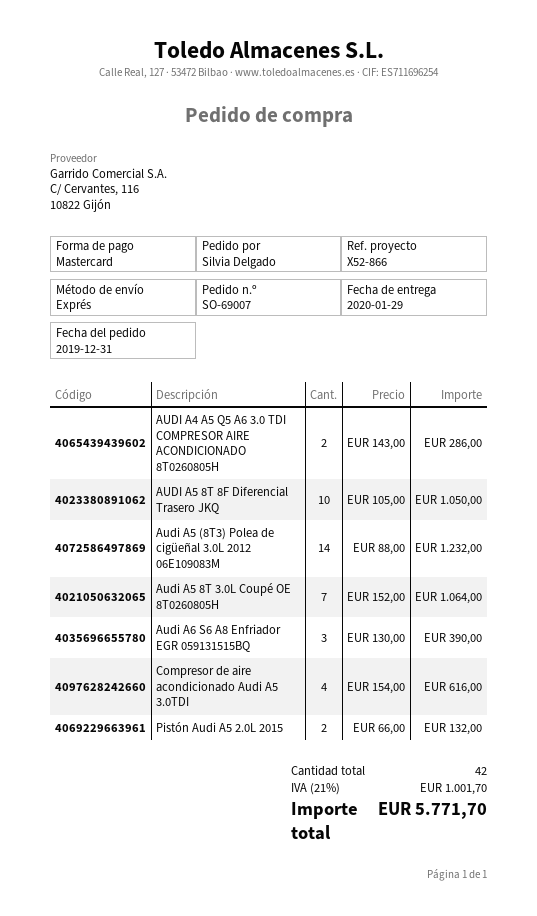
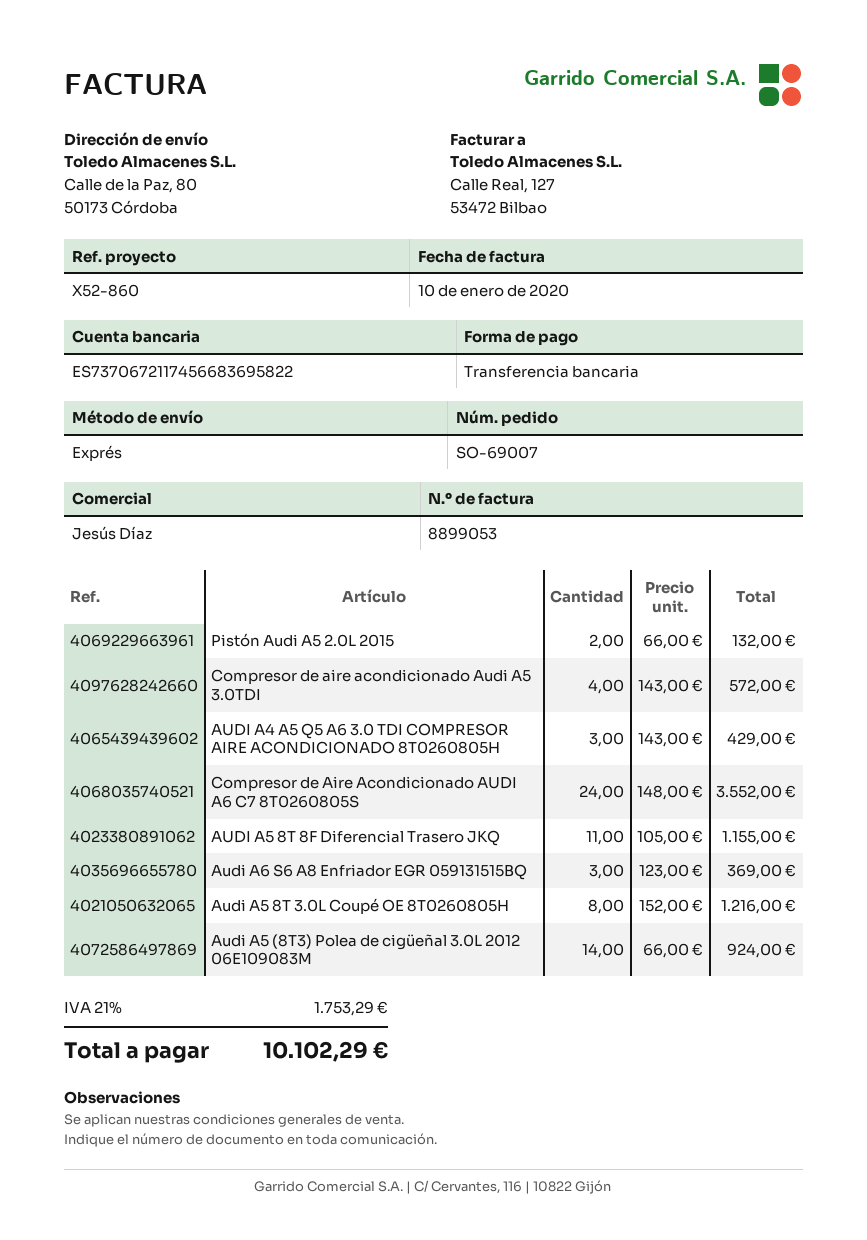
reference: X52-866 -> X52-860
payment method: Mastercard -> bank transfer
AUDI A4 A5 Q5 A6 3.0 TDI COMPRESOR AIRE ACONDICIONADO 8T0260805H: 2 x 143.00 = 286.00 -> 3 x 143.00 = 429.00
AUDI A5 8T 8F Diferencial Trasero JKQ: 10 x 105.00 = 1050.00 -> 11 x 105.00 = 1155.00
Audi A5 (8T3) Polea de cigüeñal 3.0L 2012 06E109083M: 14 x 88.00 = 1232.00 -> 14 x 66.00 = 924.00
Audi A5 8T 3.0L Coupé OE 8T0260805H: 7 x 152.00 = 1064.00 -> 8 x 152.00 = 1216.00
Audi A6 S6 A8 Enfriador EGR 059131515BQ: 3 x 130.00 = 390.00 -> 3 x 123.00 = 369.00
Compresor de aire acondicionado Audi A5 3.0TDI: 4 x 154.00 = 616.00 -> 4 x 143.00 = 572.00
Compresor de Aire Acondicionado AUDI A6 C7 8T0260805S: none -> 24 x 148.00 = 3552.00
tax: 21% = 1001.70 -> 21% = 1753.29
total: 5771.70 -> 10102.29

